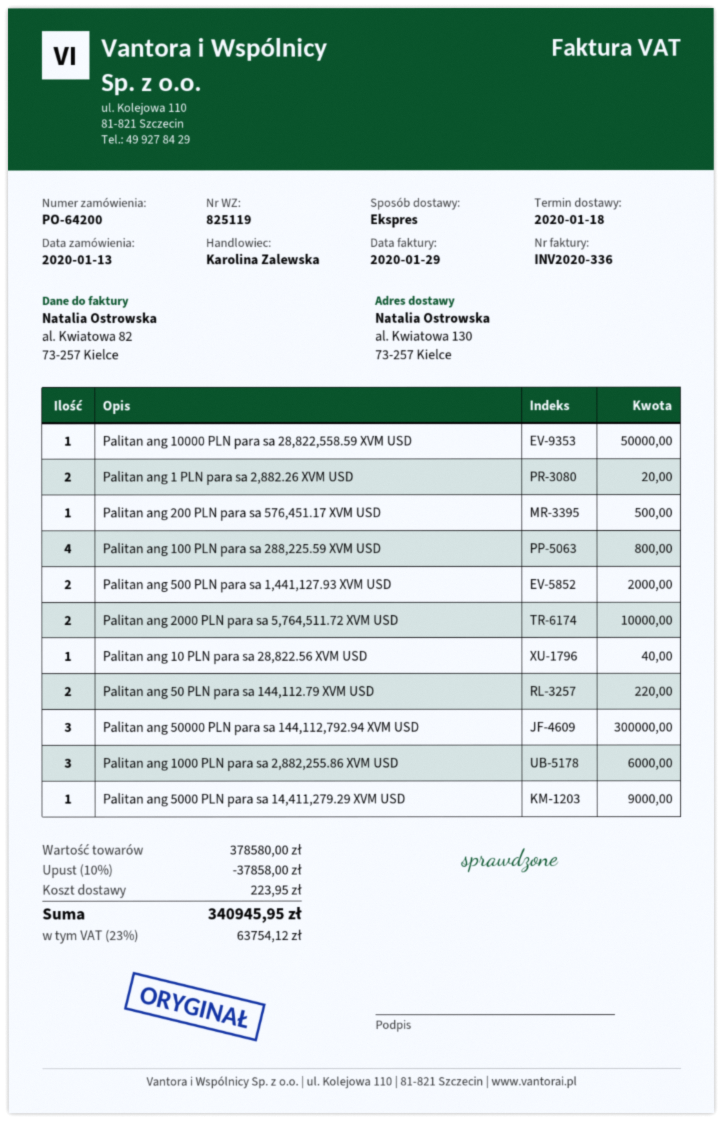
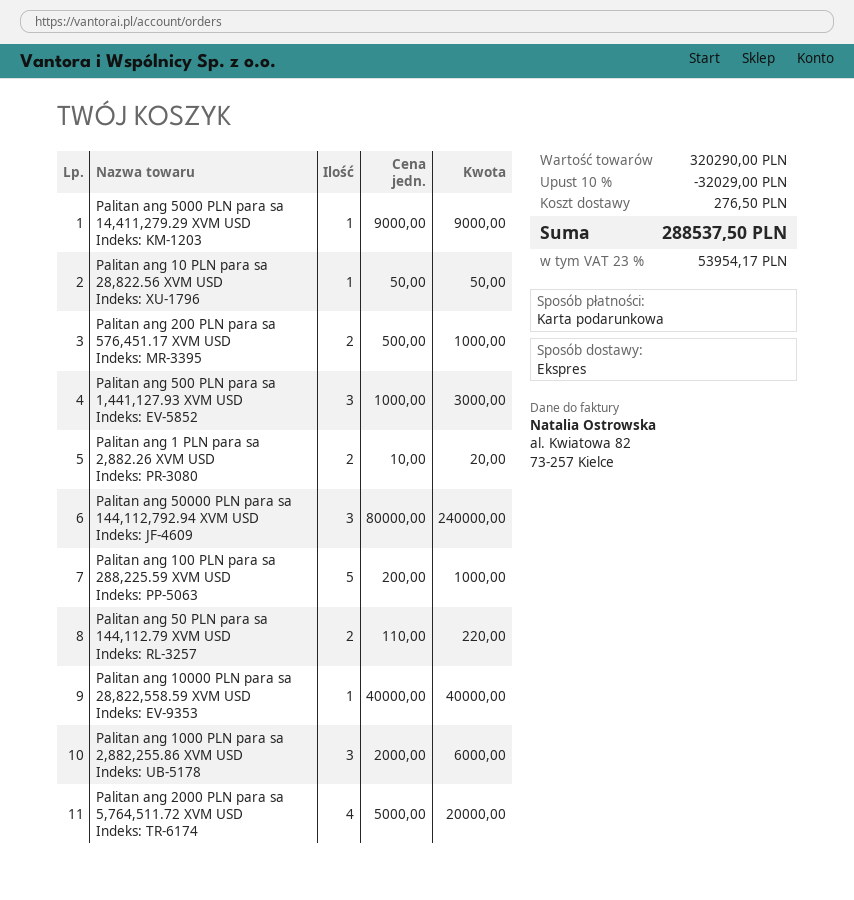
Palitan ang 10000 PLN para sa 28,822,558.59 XVM USD: 1 for 50000.00 -> 1 for 40000.00
Palitan ang 200 PLN para sa 576,451.17 XVM USD: 1 for 500.00 -> 2 for 1000.00
Palitan ang 100 PLN para sa 288,225.59 XVM USD: 4 for 800.00 -> 5 for 1000.00
Palitan ang 500 PLN para sa 1,441,127.93 XVM USD: 2 for 2000.00 -> 3 for 3000.00
Palitan ang 2000 PLN para sa 5,764,511.72 XVM USD: 2 for 10000.00 -> 4 for 20000.00
Palitan ang 10 PLN para sa 28,822.56 XVM USD: 1 for 40.00 -> 1 for 50.00
Palitan ang 50000 PLN para sa 144,112,792.94 XVM USD: 3 for 300000.00 -> 3 for 240000.00
subtotal: 378580.00 -> 320290.00
discount: 10% = 37858.00 -> 10% = 32029.00
shipping: 223.95 -> 276.50
tax: 23% = 63754.12 -> 23% = 53954.17
total: 340945.95 -> 288537.50

